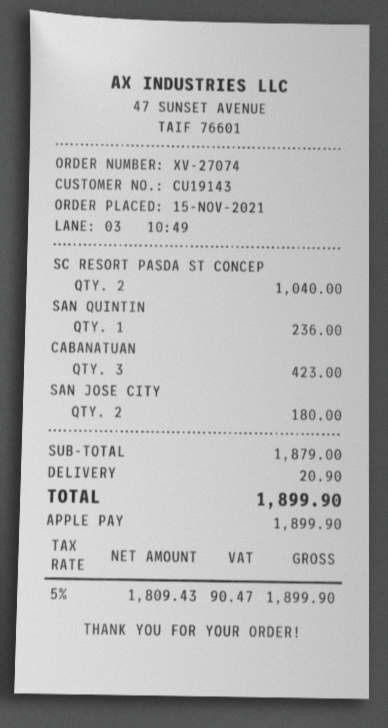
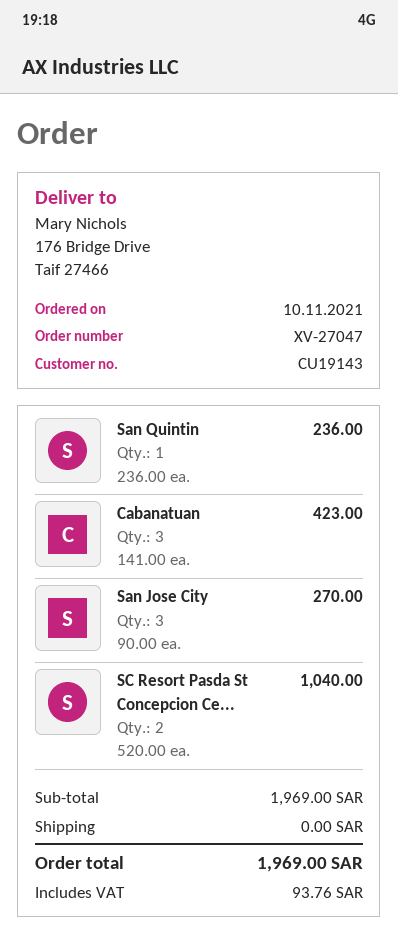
order number: XV-27074 -> XV-27047
order date: 2021-11-15 -> 2021-11-10
SAN JOSE CITY: 2 for 180.00 -> 3 for 270.00
subtotal: 1879.00 -> 1969.00
shipping: 20.90 -> 0.00
tax: 90.47 -> 93.76
total: 1899.90 -> 1969.00

